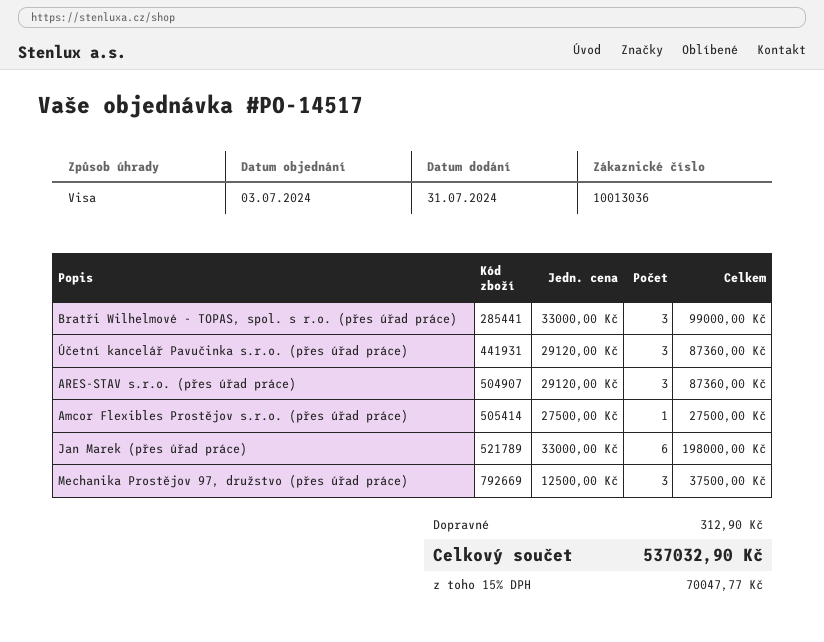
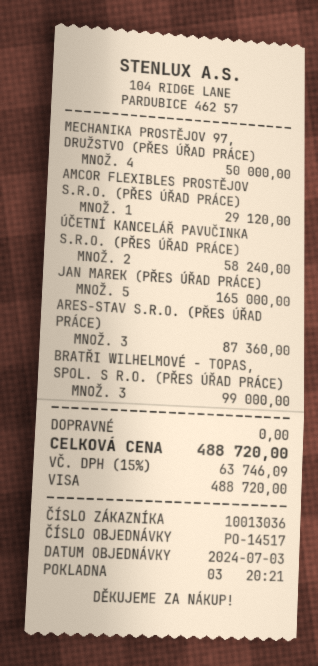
Účetní kancelář Pavučinka s.r.o. (přes úřad práce): 3 for 87360.00 -> 2 for 58240.00
Amcor Flexibles Prostějov s.r.o. (přes úřad práce): 1 for 27500.00 -> 1 for 29120.00
Jan Marek (přes úřad práce): 6 for 198000.00 -> 5 for 165000.00
Mechanika Prostějov 97, družstvo (přes úřad práce): 3 for 37500.00 -> 4 for 50000.00
shipping: 312.90 -> 0.00
tax: 15% = 70047.77 -> 15% = 63746.09
total: 537032.90 -> 488720.00

